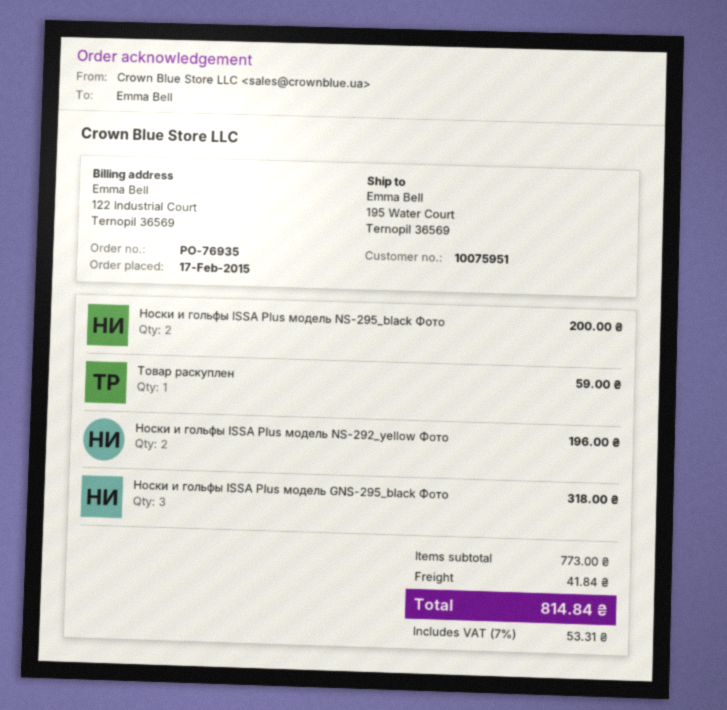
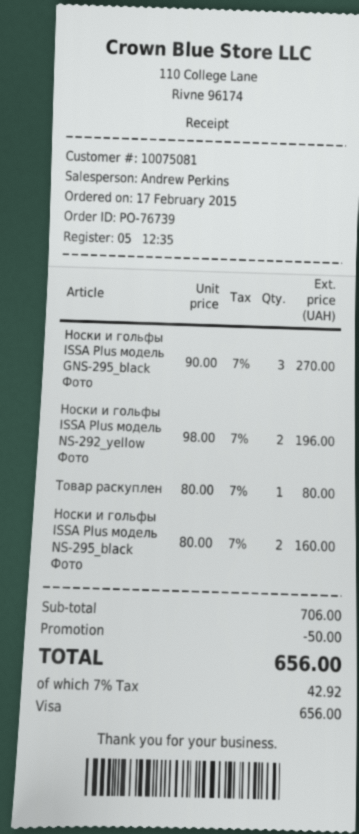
order number: PO-76935 -> PO-76739
customer number: 10075951 -> 10075081
Носки и гольфы ISSA Plus модель NS-295_black Фото: 2 for 200.00 -> 2 for 160.00
Товар раскуплен: 1 for 59.00 -> 1 for 80.00
Носки и гольфы ISSA Plus модель GNS-295_black Фото: 3 for 318.00 -> 3 for 270.00
subtotal: 773.00 -> 706.00
discount: none -> 50.00
shipping: 41.84 -> none
tax: 7% = 53.31 -> 7% = 42.92
total: 814.84 -> 656.00

